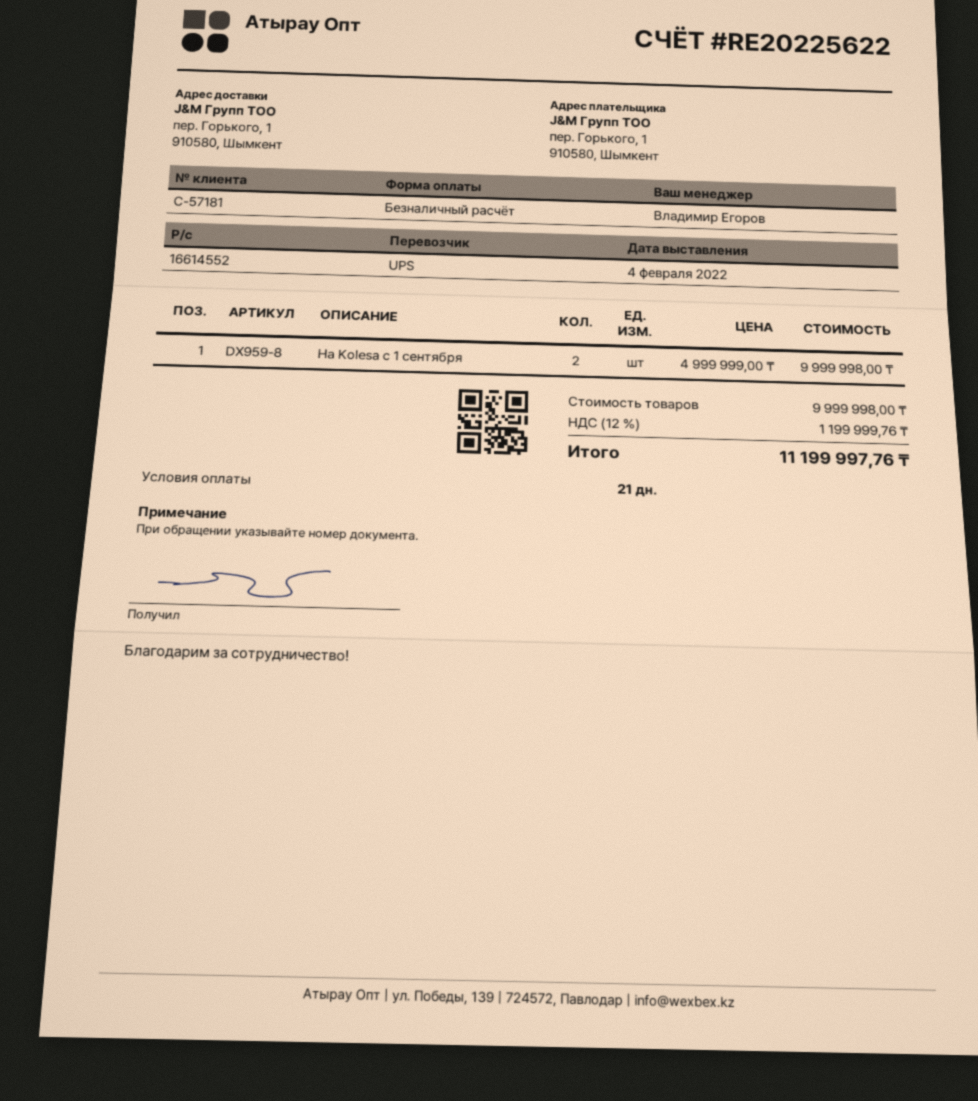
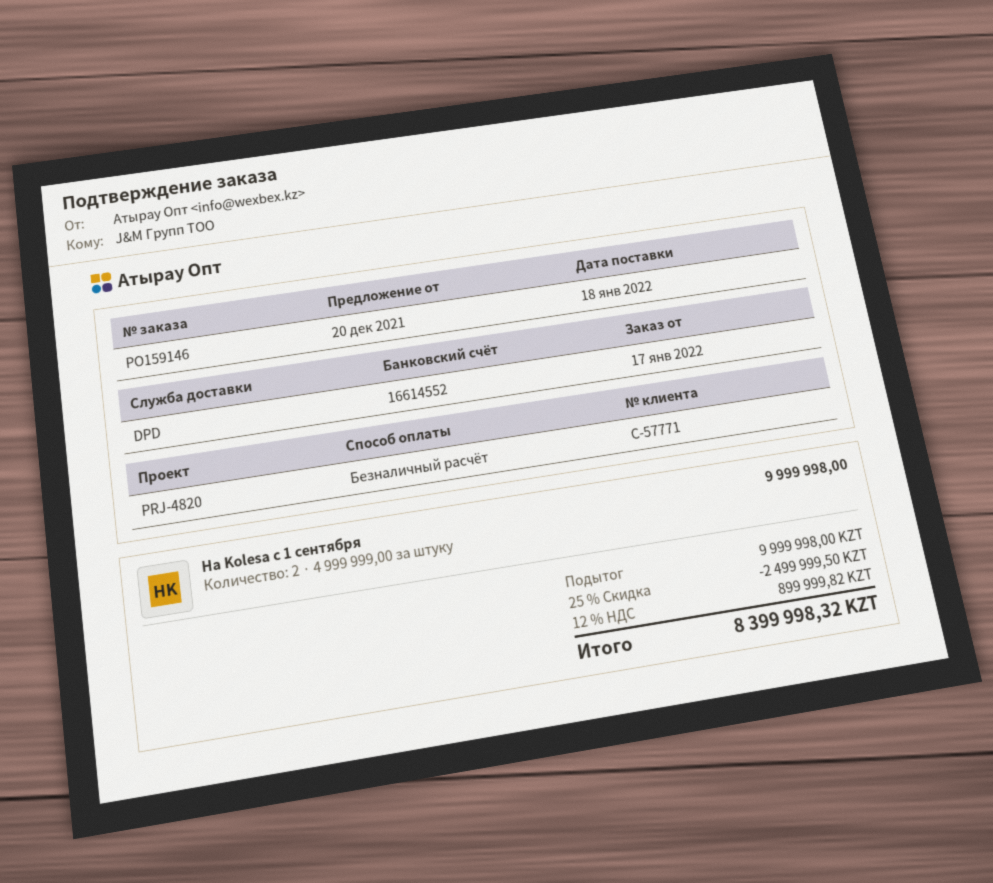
customer number: C-57181 -> C-57771
shipping method: UPS -> DPD
discount: none -> 25% = 2499999.50
tax: 12% = 1199999.76 -> 12% = 899999.82
total: 11199997.76 -> 8399998.32

